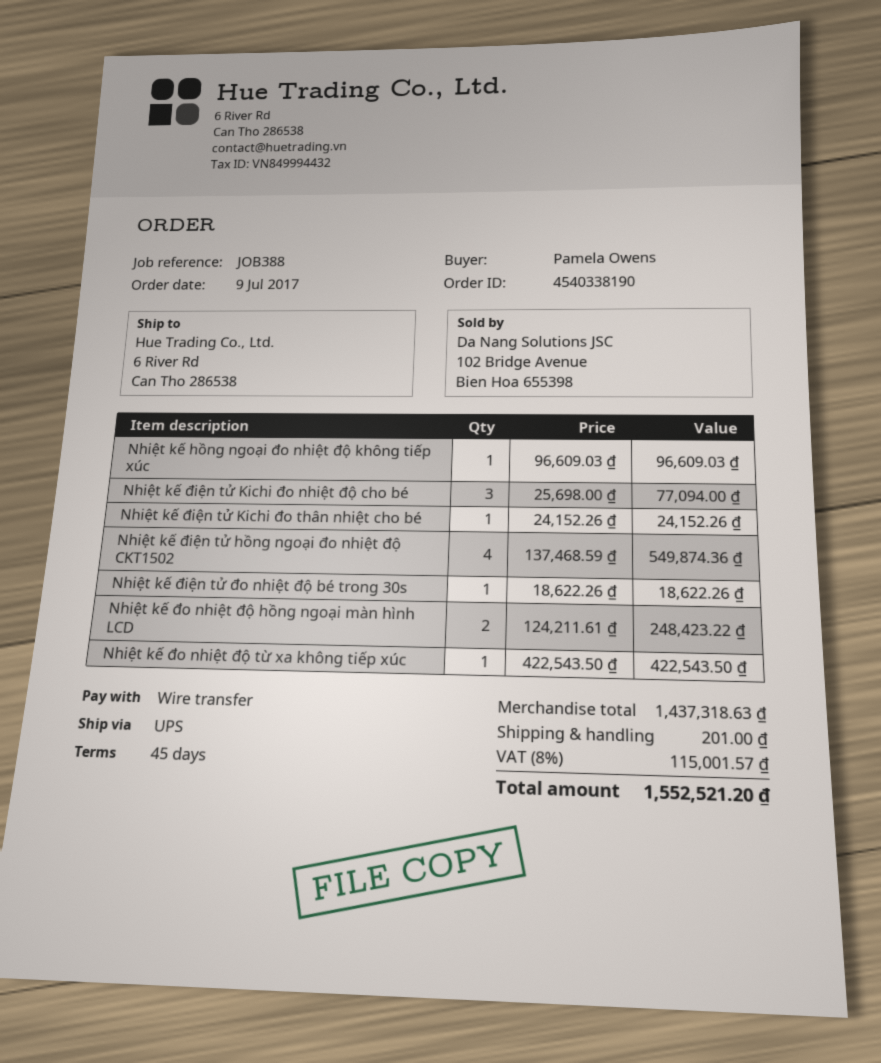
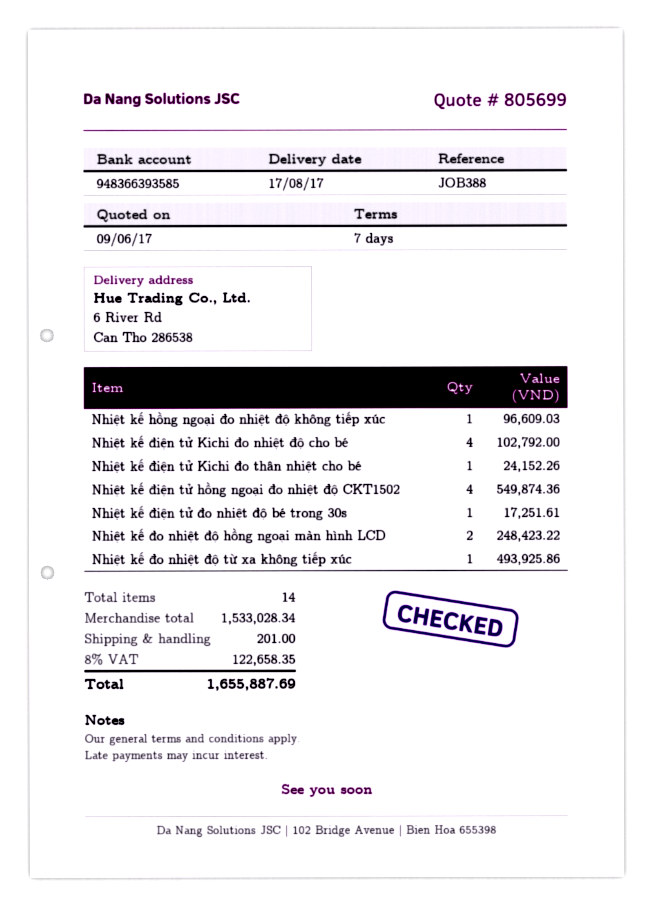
payment terms: 45 days -> 7 days
Nhiệt kế điện tử Kichi đo nhiệt độ cho bé: 3 for 77094.00 -> 4 for 102792.00
Nhiệt kế điện tử đo nhiệt độ bé trong 30s: 1 for 18622.26 -> 1 for 17251.61
Nhiệt kế đo nhiệt độ từ xa không tiếp xúc: 1 for 422543.50 -> 1 for 493925.86
subtotal: 1437318.63 -> 1533028.34
tax: 8% = 115001.57 -> 8% = 122658.35
total: 1552521.20 -> 1655887.69

